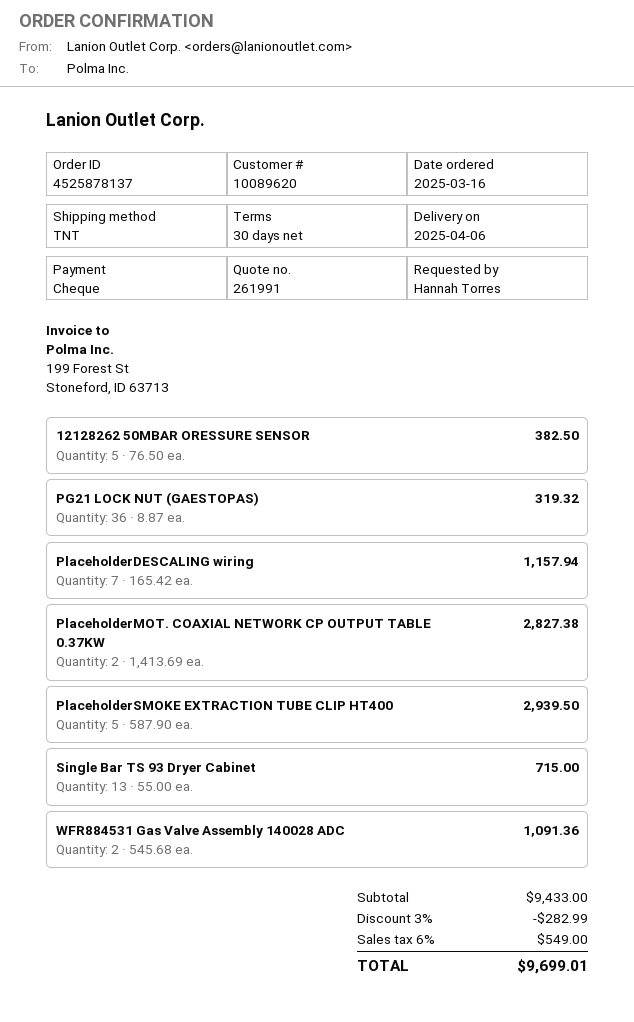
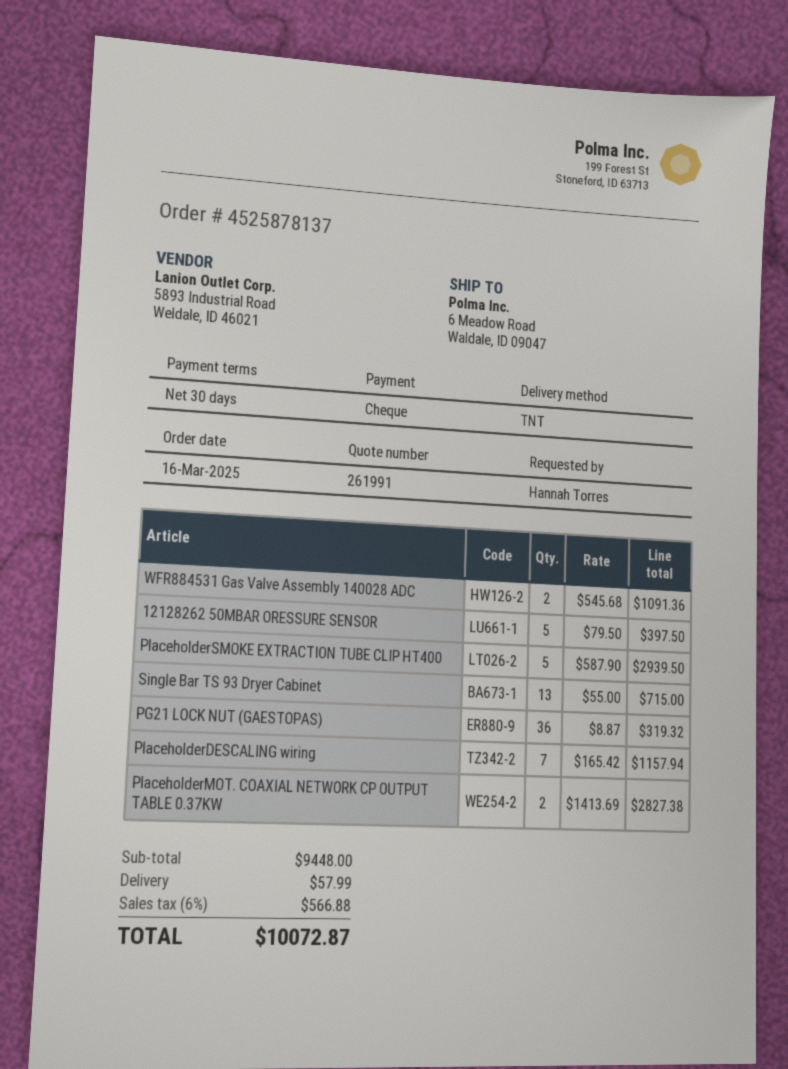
12128262 50MBAR ORESSURE SENSOR: 5 x 76.50 = 382.50 -> 5 x 79.50 = 397.50
subtotal: 9433.00 -> 9448.00
discount: 3% = 282.99 -> none
shipping: none -> 57.99
tax: 6% = 549.00 -> 6% = 566.88
total: 9699.01 -> 10072.87

